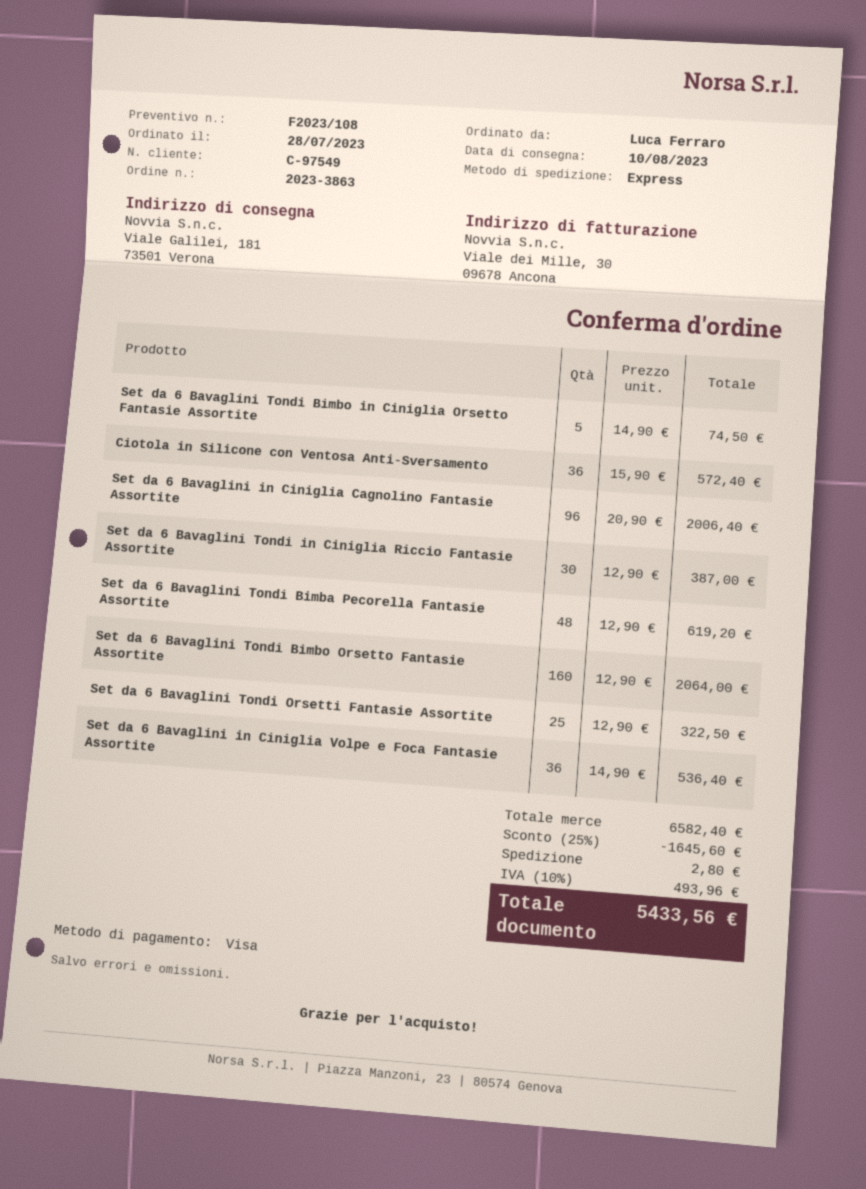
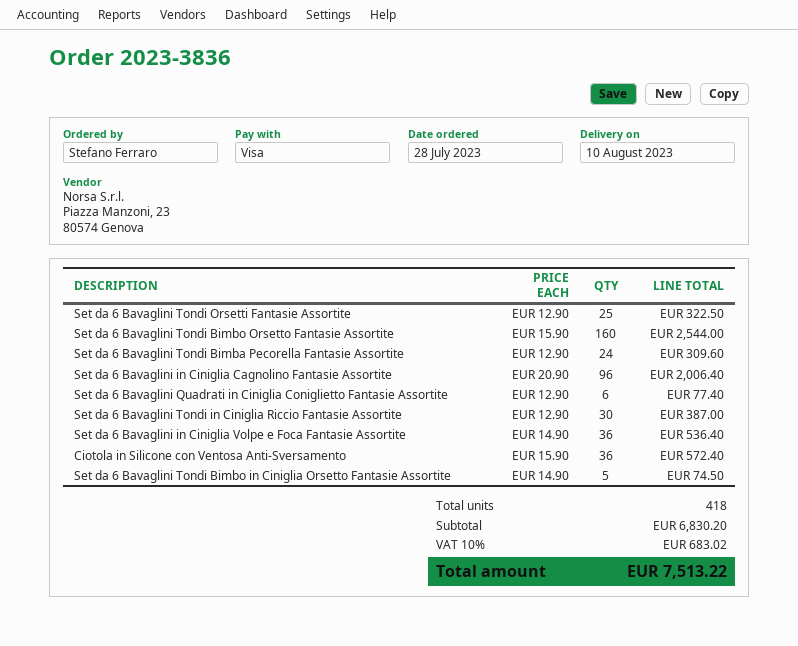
order number: 2023-3863 -> 2023-3836
ordered by: Luca Ferraro -> Stefano Ferraro
Set da 6 Bavaglini Tondi Bimba Pecorella Fantasie Assortite: 48 x 12.90 = 619.20 -> 24 x 12.90 = 309.60
Set da 6 Bavaglini Tondi Bimbo Orsetto Fantasie Assortite: 160 x 12.90 = 2064.00 -> 160 x 15.90 = 2544.00
Set da 6 Bavaglini Quadrati in Ciniglia Coniglietto Fantasie Assortite: none -> 6 x 12.90 = 77.40
subtotal: 6582.40 -> 6830.20
discount: 25% = 1645.60 -> none
shipping: 2.80 -> none
tax: 10% = 493.96 -> 10% = 683.02
total: 5433.56 -> 7513.22

